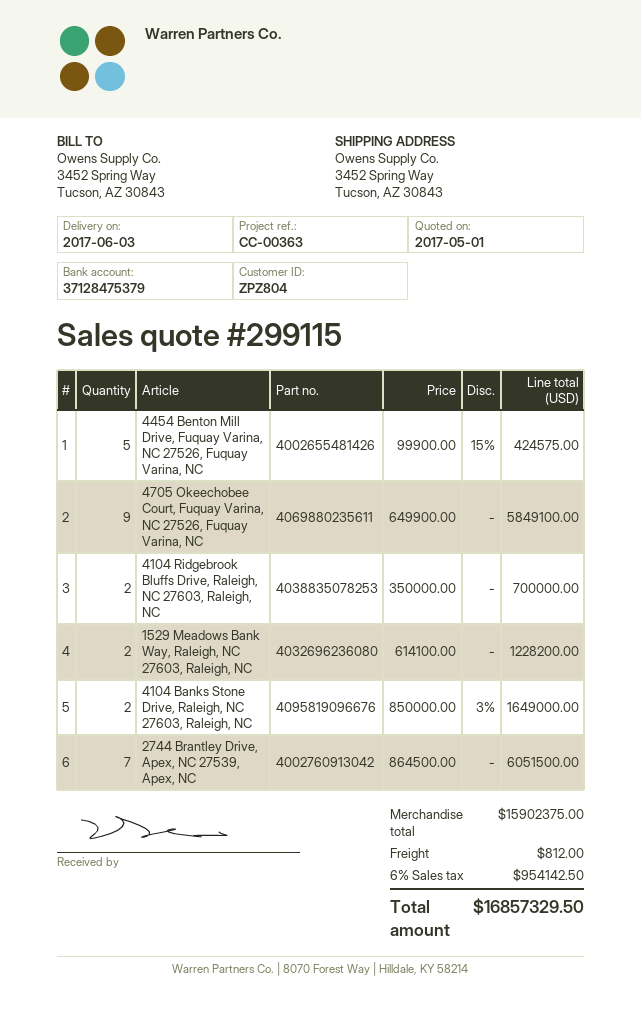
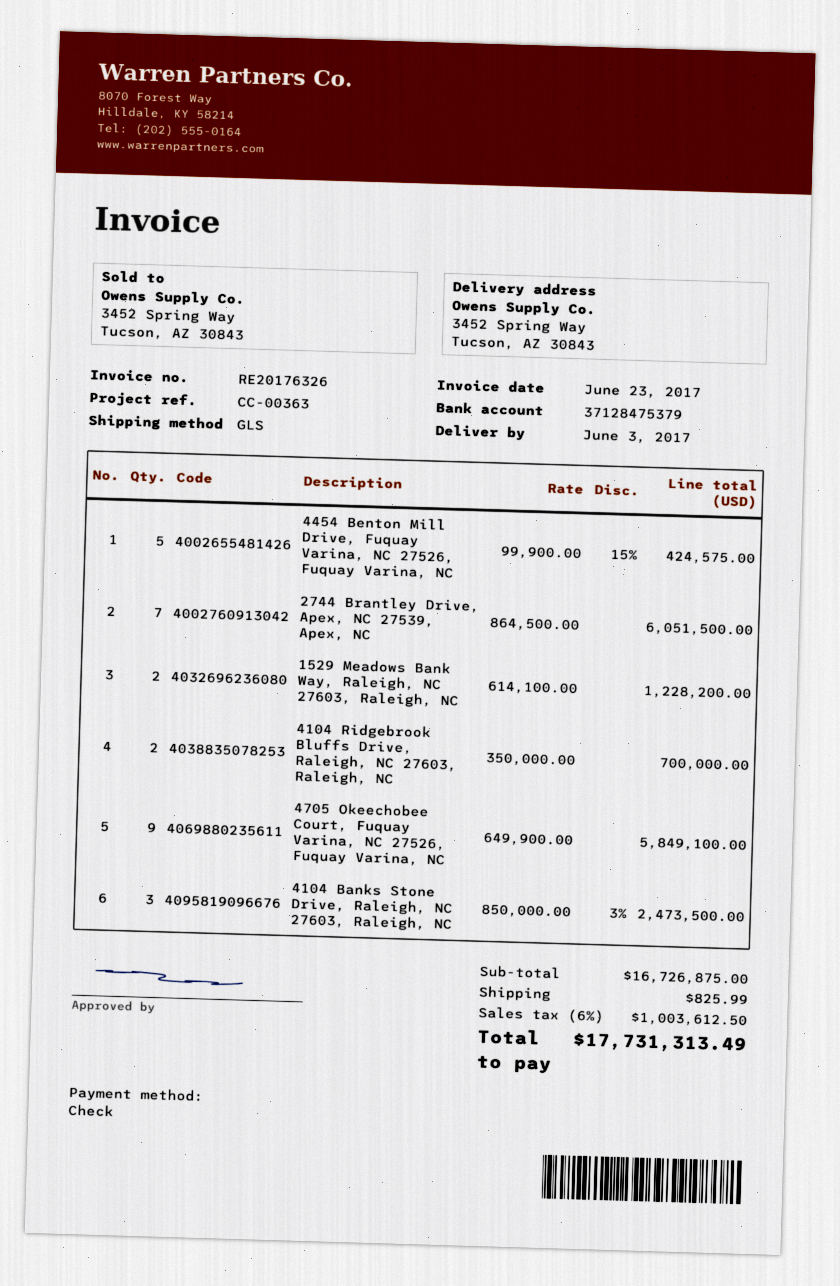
4104 Banks Stone Drive, Raleigh, NC 27603, Raleigh, NC: 2 x 850000.00 - 3% = 1649000.00 -> 3 x 850000.00 - 3% = 2473500.00
subtotal: 15902375.00 -> 16726875.00
shipping: 812.00 -> 825.99
tax: 6% = 954142.50 -> 6% = 1003612.50
total: 16857329.50 -> 17731313.49

